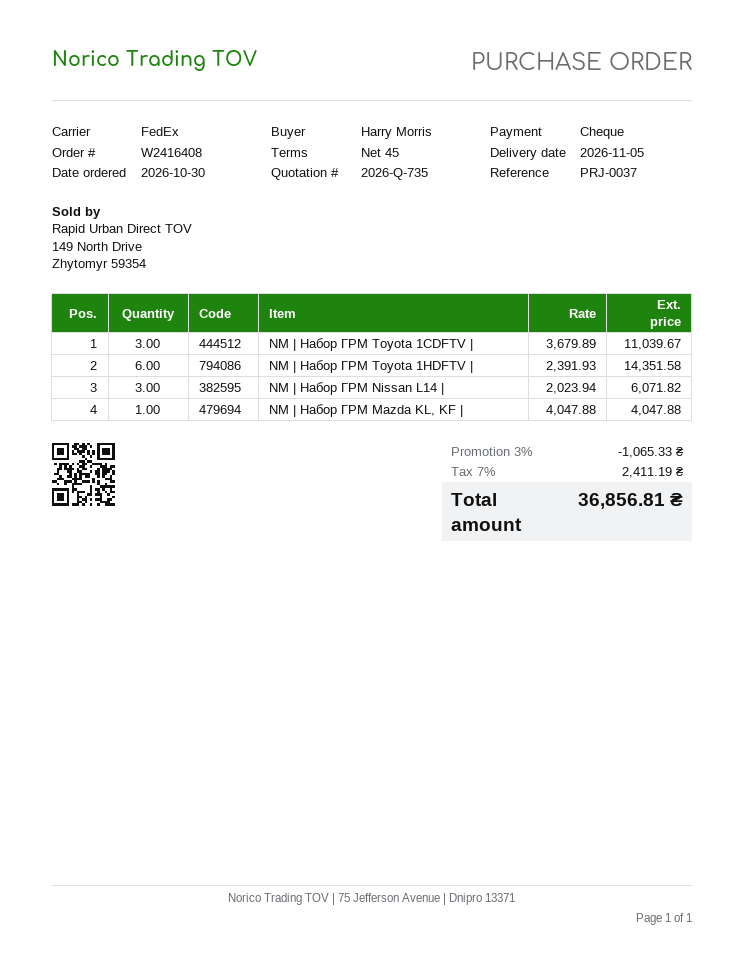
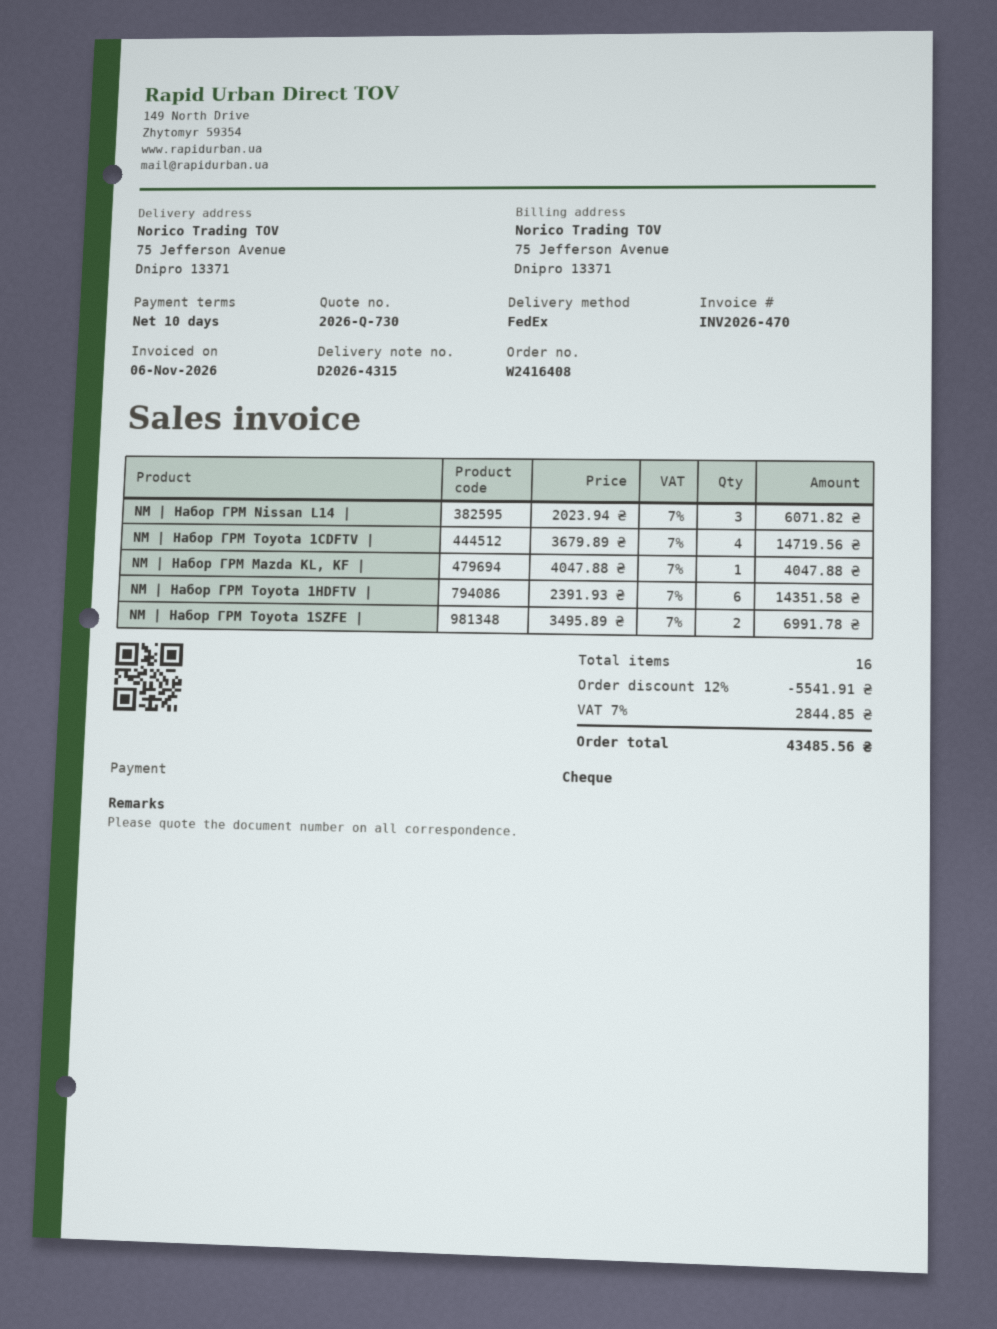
quote number: 2026-Q-735 -> 2026-Q-730
payment terms: 45 days -> 10 days
NM | Набор ГРМ Toyota 1CDFTV |: 3 x 3679.89 = 11039.67 -> 4 x 3679.89 = 14719.56
NM | Набор ГРМ Toyota 1SZFE |: none -> 2 x 3495.89 = 6991.78
discount: 3% = 1065.33 -> 12% = 5541.91
tax: 7% = 2411.19 -> 7% = 2844.85
total: 36856.81 -> 43485.56

